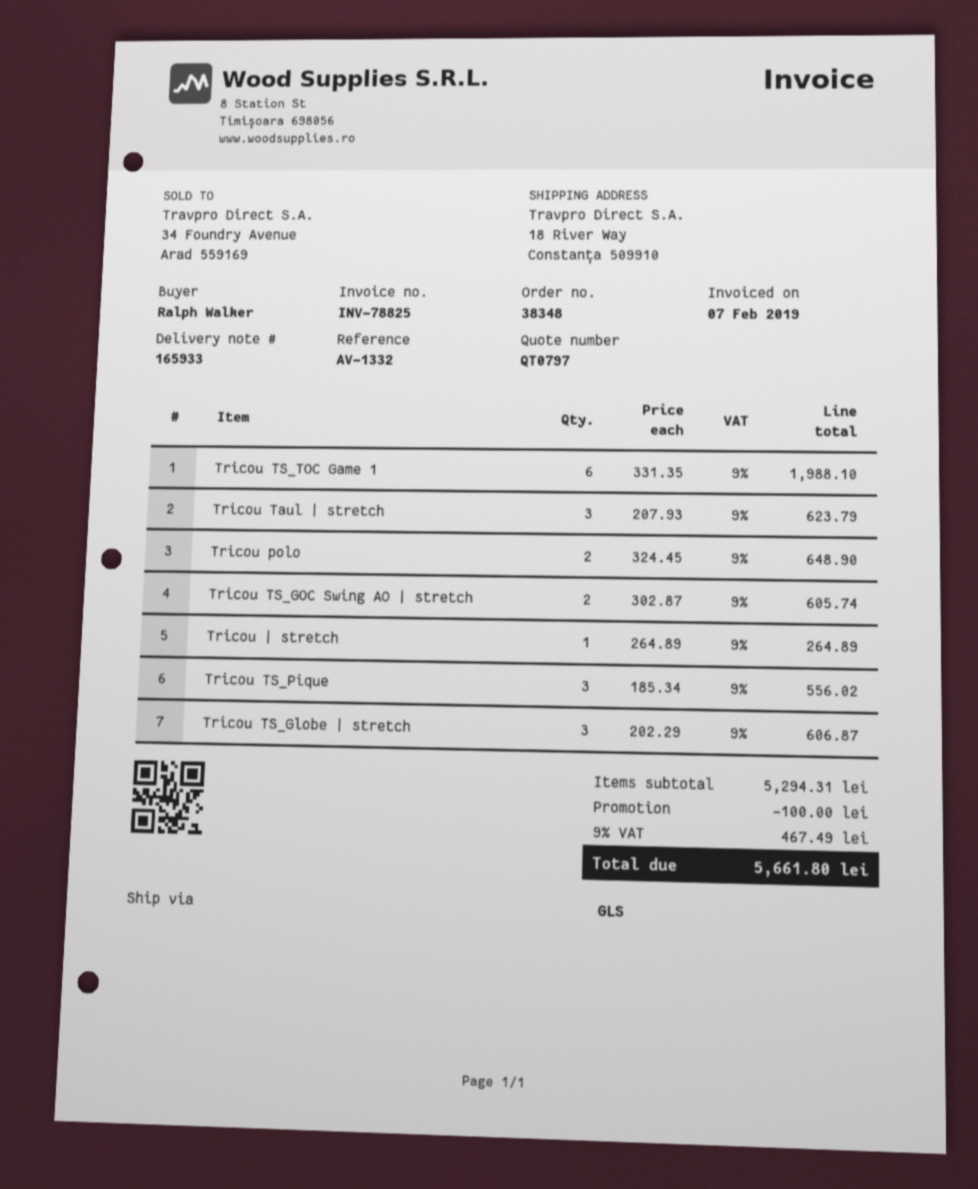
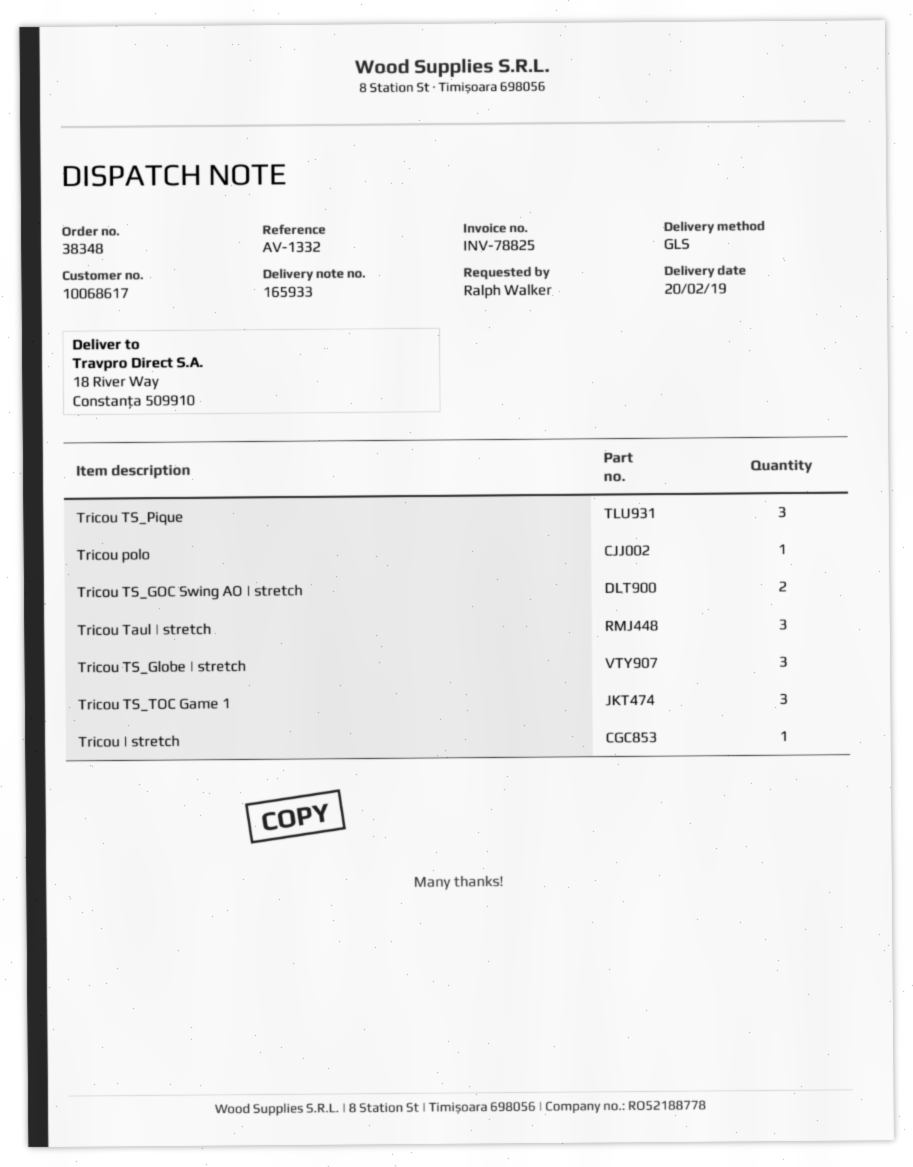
Tricou TS_TOC Game 1: 6 -> 3
Tricou polo: 2 -> 1

